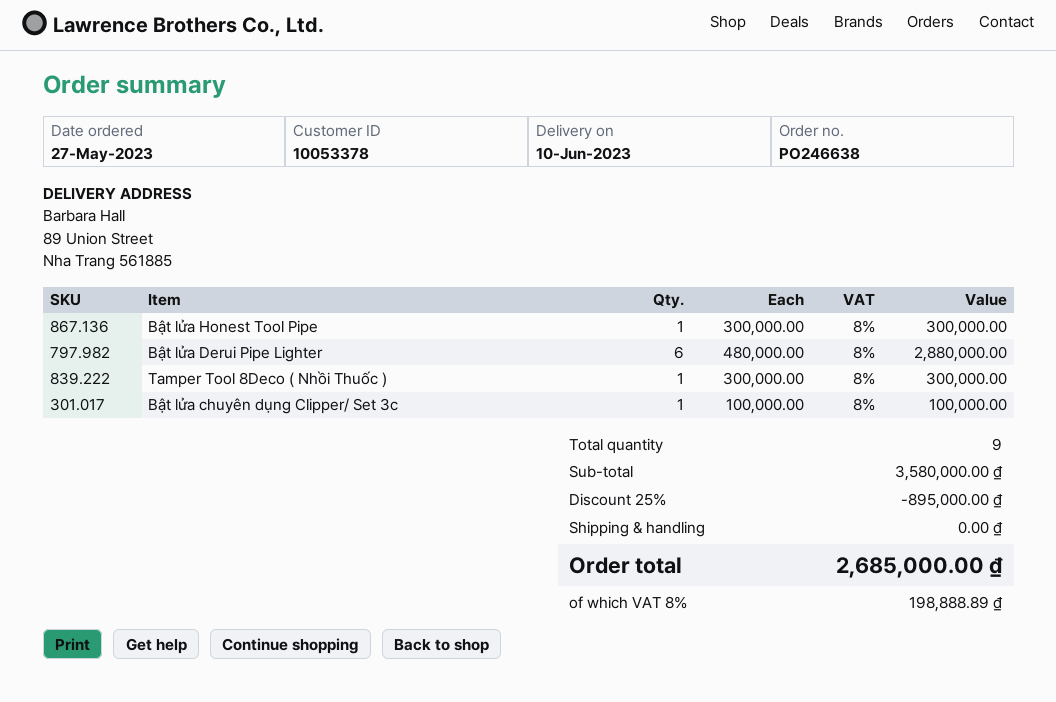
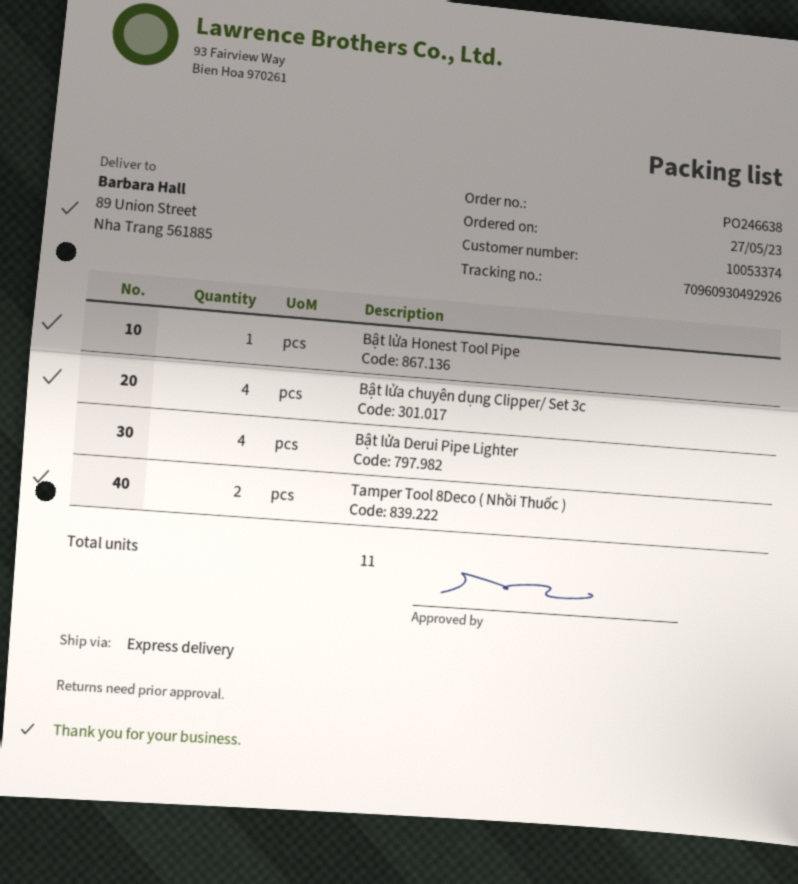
customer number: 10053378 -> 10053374
Bật lửa Derui Pipe Lighter: 6 -> 4
Tamper Tool 8Deco ( Nhồi Thuốc ): 1 -> 2
Bật lửa chuyên dụng Clipper/ Set 3c: 1 -> 4
total quantity: 9 -> 11

